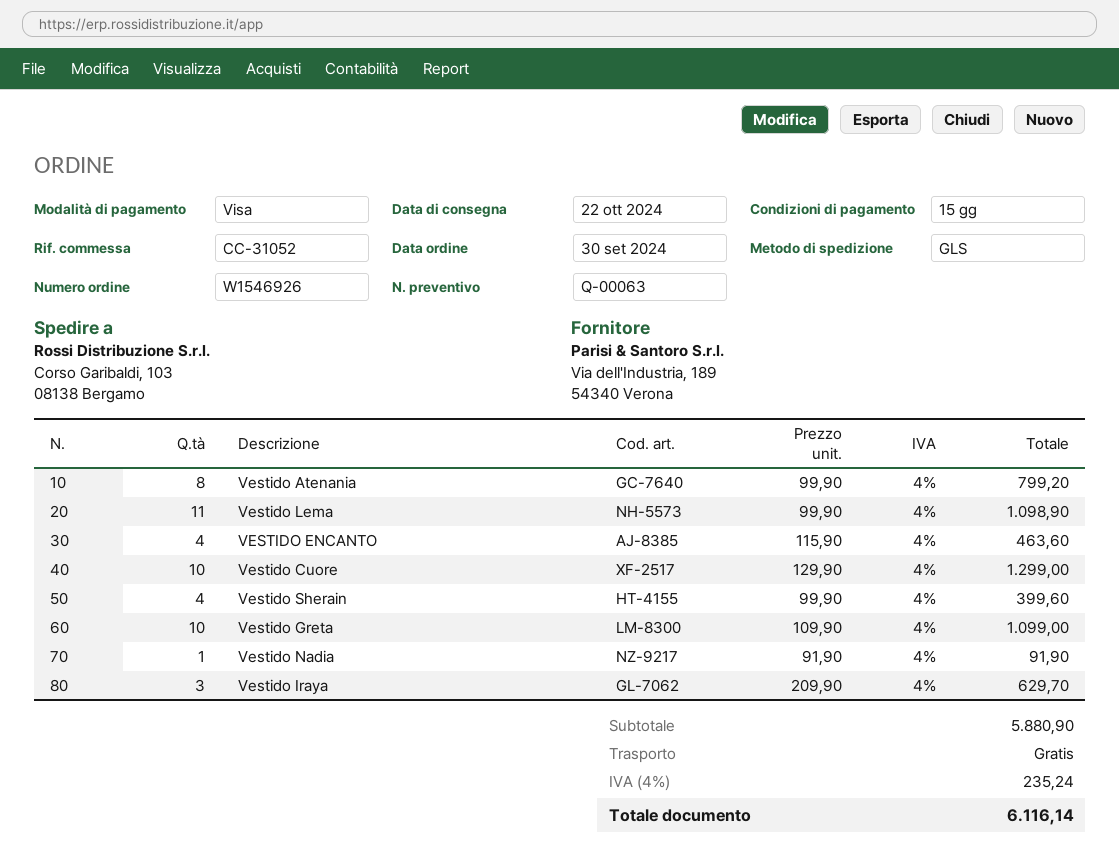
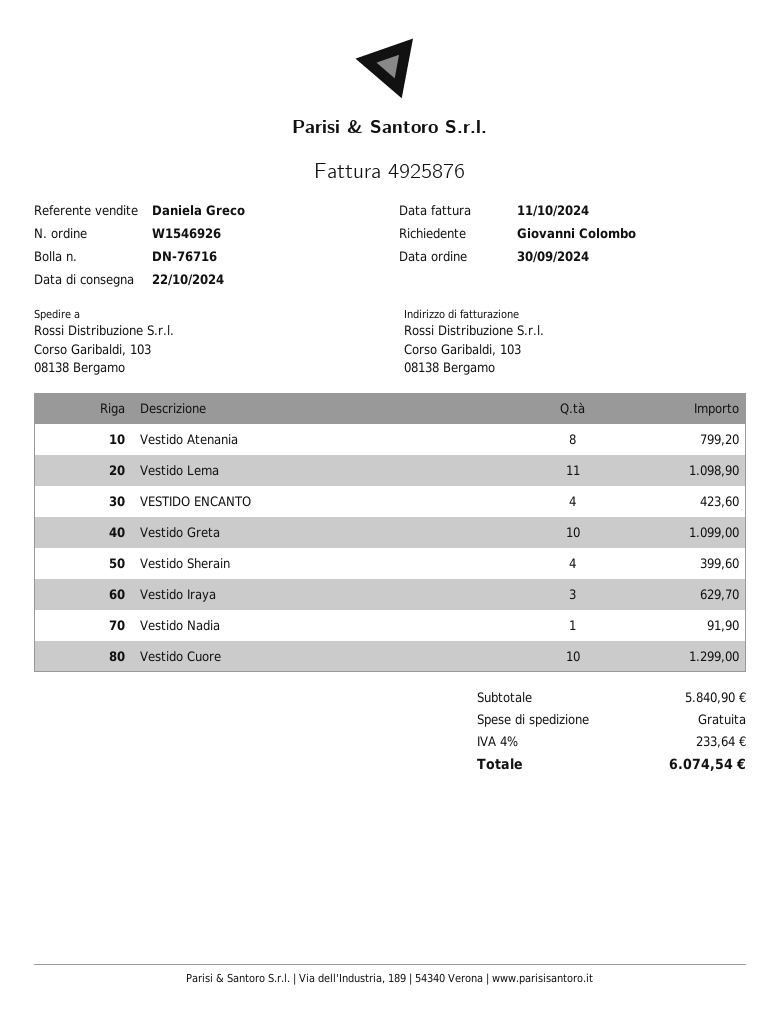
VESTIDO ENCANTO: 4 for 463.60 -> 4 for 423.60
subtotal: 5880.90 -> 5840.90
tax: 4% = 235.24 -> 4% = 233.64
total: 6116.14 -> 6074.54

